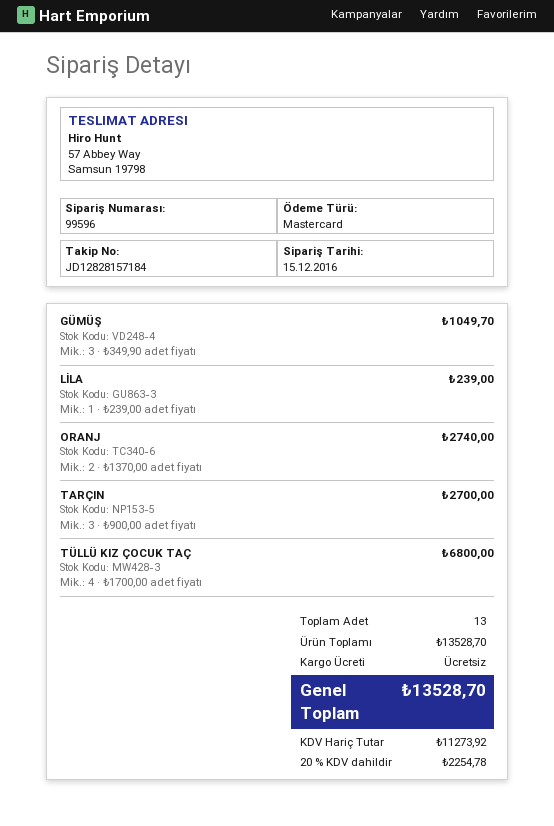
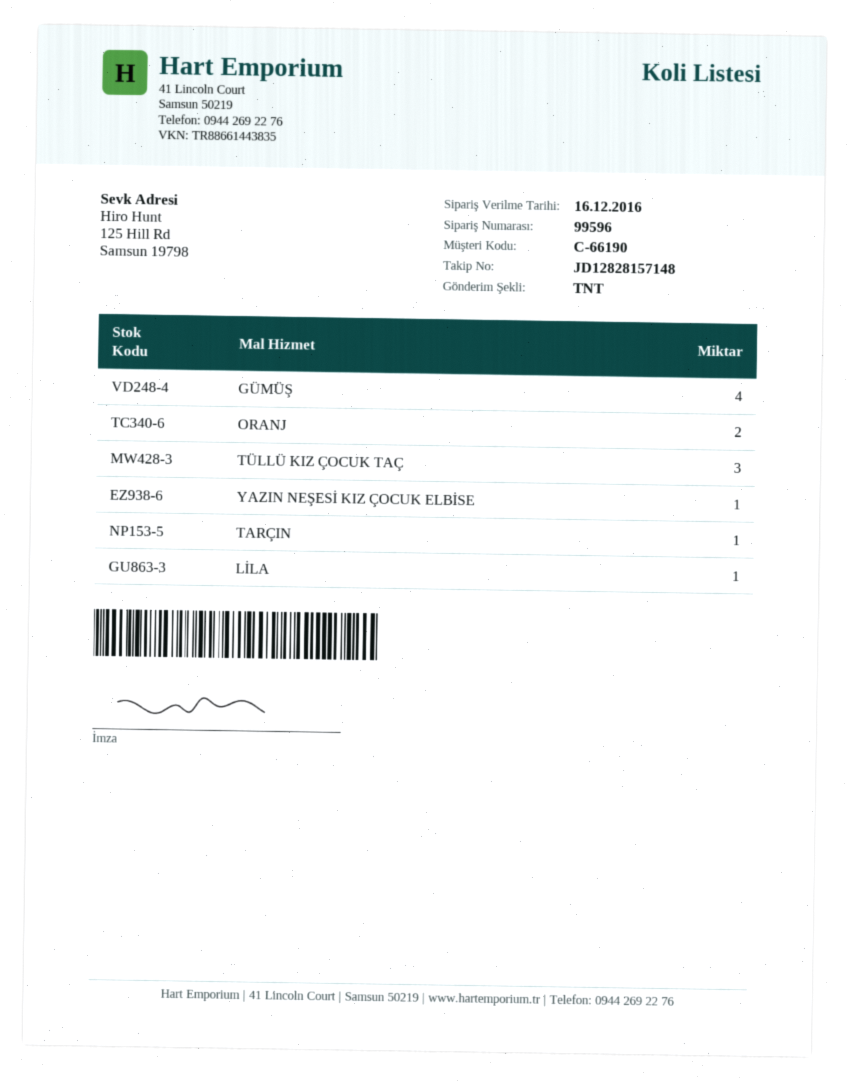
order date: 2016-12-15 -> 2016-12-16
tracking number: JD12828157184 -> JD12828157148
ship to: 57 Abbey Way, Samsun 19798 -> 125 Hill Rd, Samsun 19798
GÜMÜŞ: 3 -> 4
TARÇIN: 3 -> 1
TÜLLÜ KIZ ÇOCUK TAÇ: 4 -> 3
YAZIN NEŞESİ KIZ ÇOCUK ELBİSE: none -> 1

